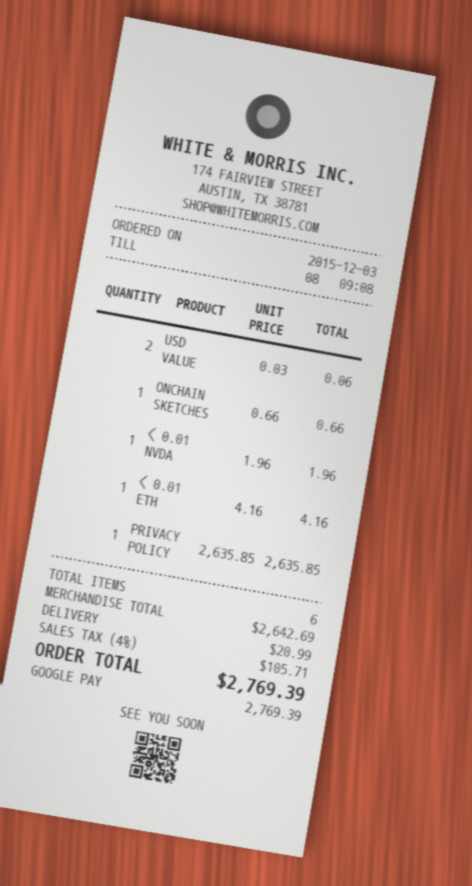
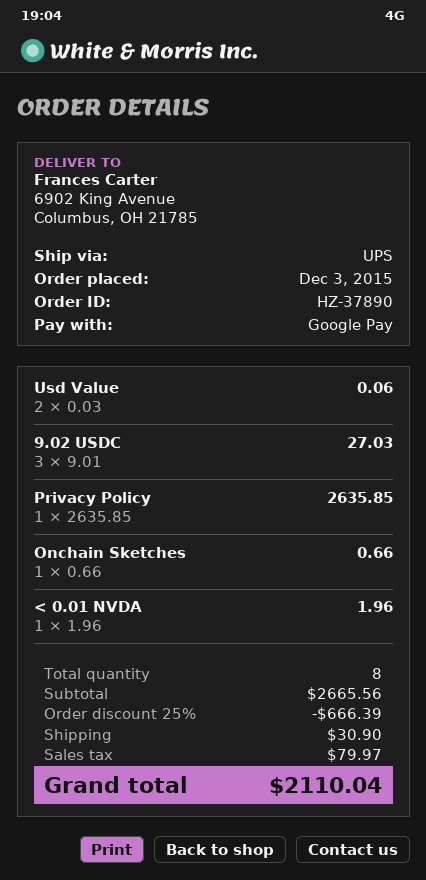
< 0.01 ETH: 1 x 4.16 = 4.16 -> none
9.02 USDC: none -> 3 x 9.01 = 27.03
total quantity: 6 -> 8
subtotal: 2642.69 -> 2665.56
discount: none -> 25% = 666.39
shipping: 20.99 -> 30.90
tax: 105.71 -> 79.97
total: 2769.39 -> 2110.04

